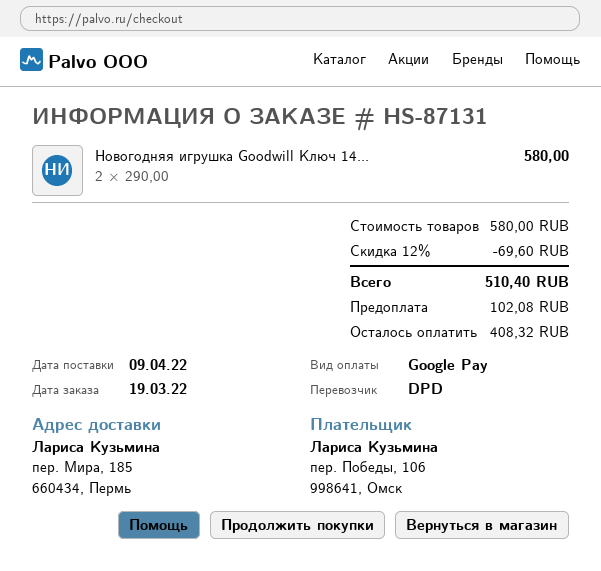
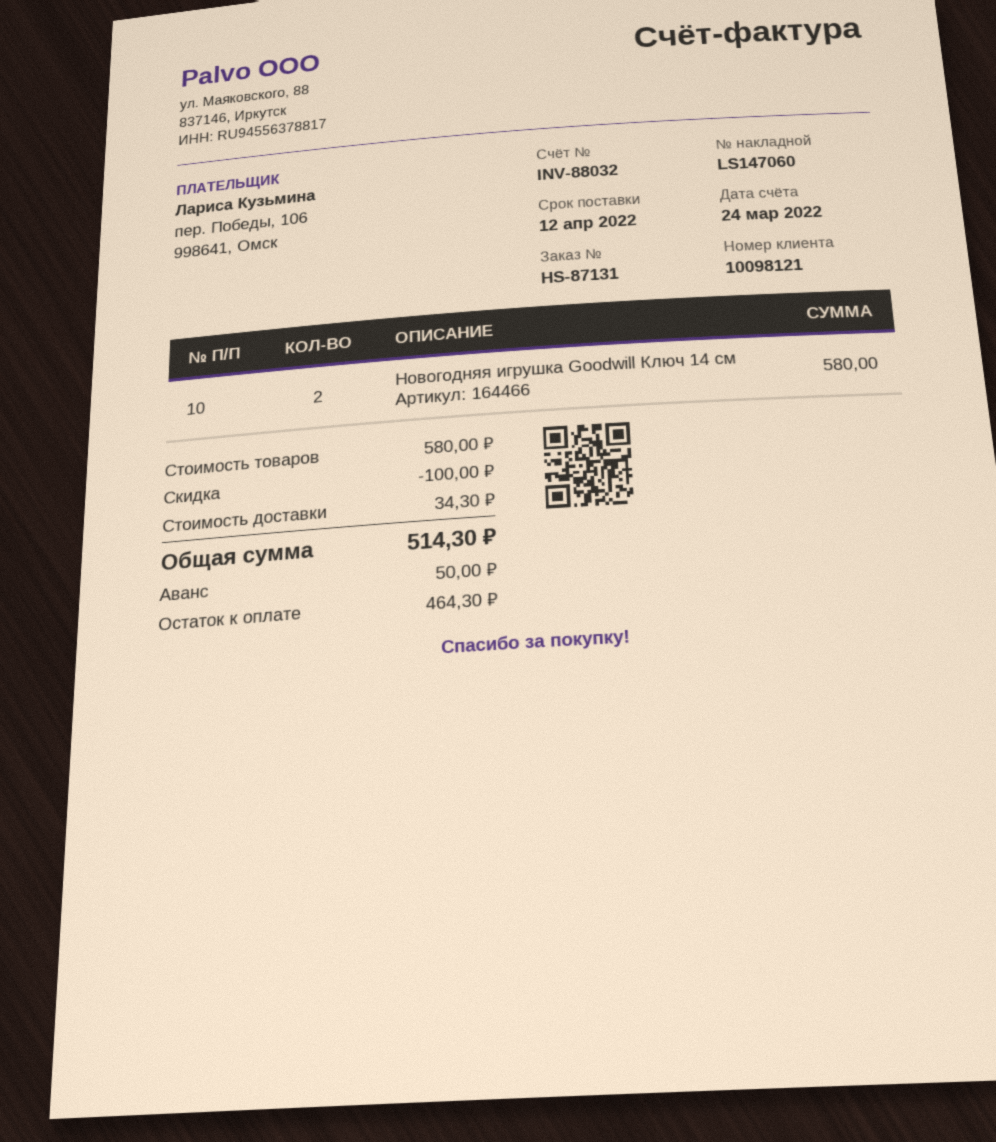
delivery date: 2022-04-09 -> 2022-04-12
discount: 69.60 -> 100.00
shipping: none -> 34.30
total: 510.40 -> 514.30
deposit: 102.08 -> 50.00
balance: 408.32 -> 464.30

